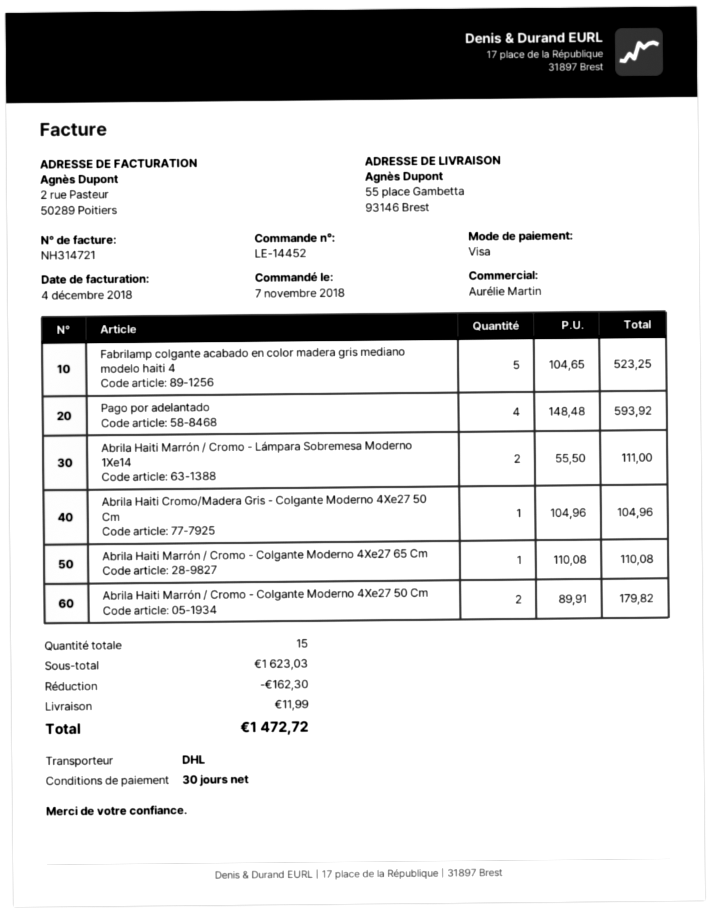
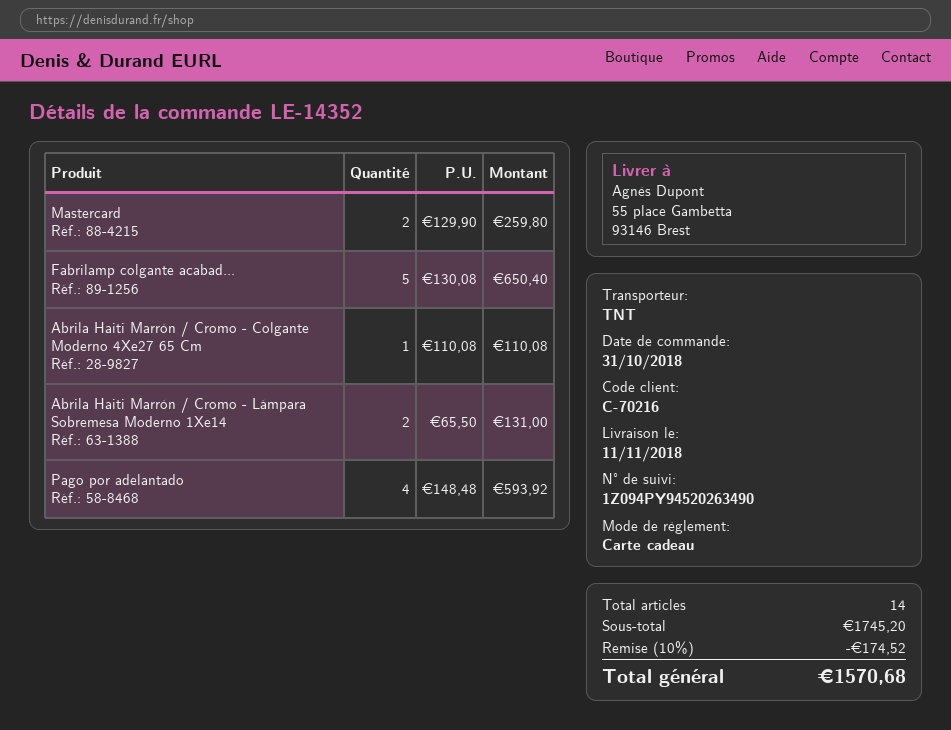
order number: LE-14452 -> LE-14352
order date: 2018-11-07 -> 2018-10-31
payment method: Visa -> gift card
shipping method: DHL -> TNT
Fabrilamp colgante acabado en color madera gris mediano modelo haiti 4: 5 x 104.65 = 523.25 -> 5 x 130.08 = 650.40
Abrila Haiti Marrón / Cromo - Lámpara Sobremesa Moderno 1Xe14: 2 x 55.50 = 111.00 -> 2 x 65.50 = 131.00
Abrila Haiti Cromo/Madera Gris - Colgante Moderno 4Xe27 50 Cm: 1 x 104.96 = 104.96 -> none
Abrila Haiti Marrón / Cromo - Colgante Moderno 4Xe27 50 Cm: 2 x 89.91 = 179.82 -> none
Mastercard: none -> 2 x 129.90 = 259.80
total quantity: 15 -> 14
subtotal: 1623.03 -> 1745.20
discount: 162.30 -> 174.52
shipping: 11.99 -> none
total: 1472.72 -> 1570.68

